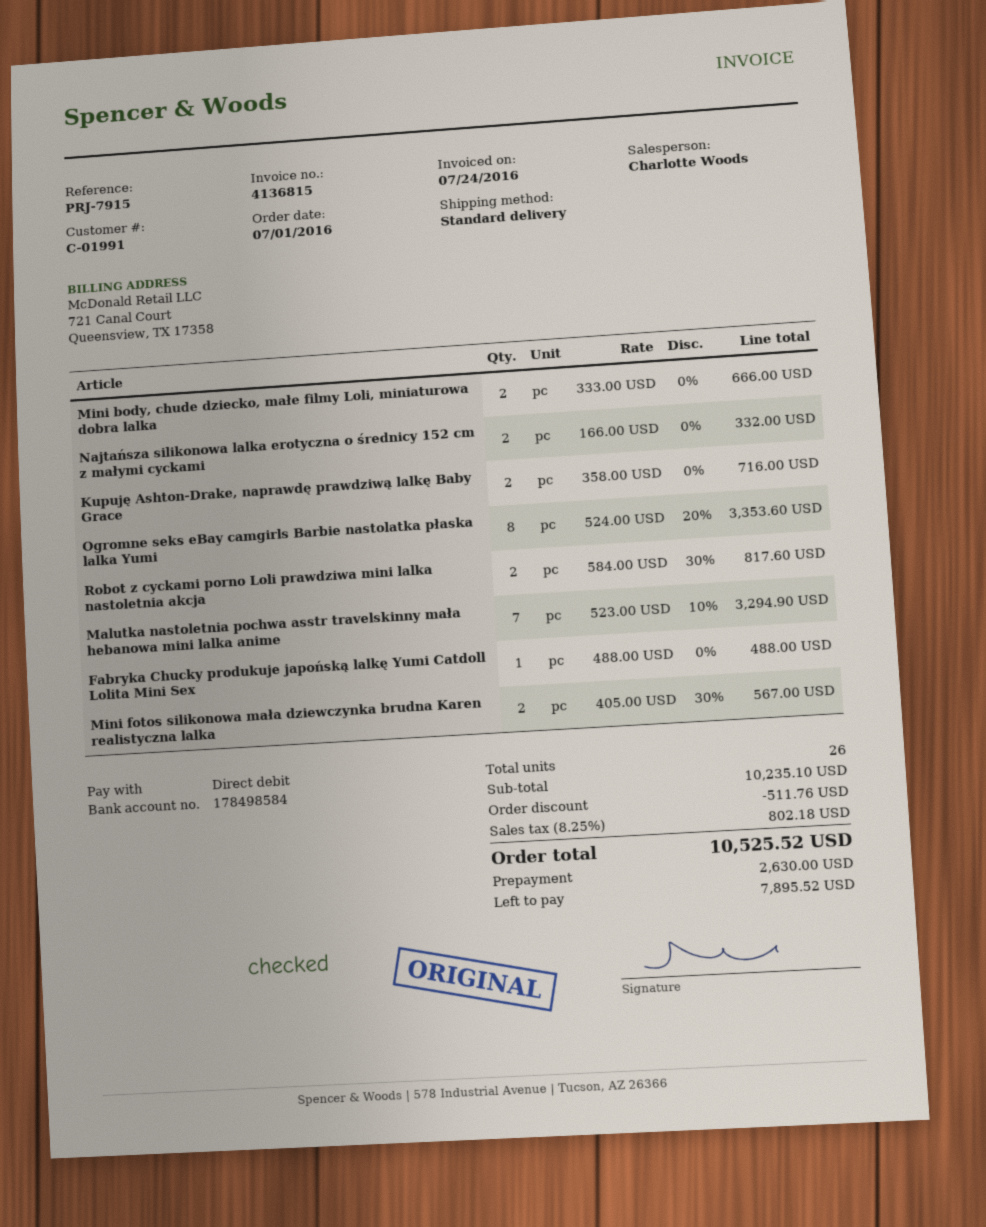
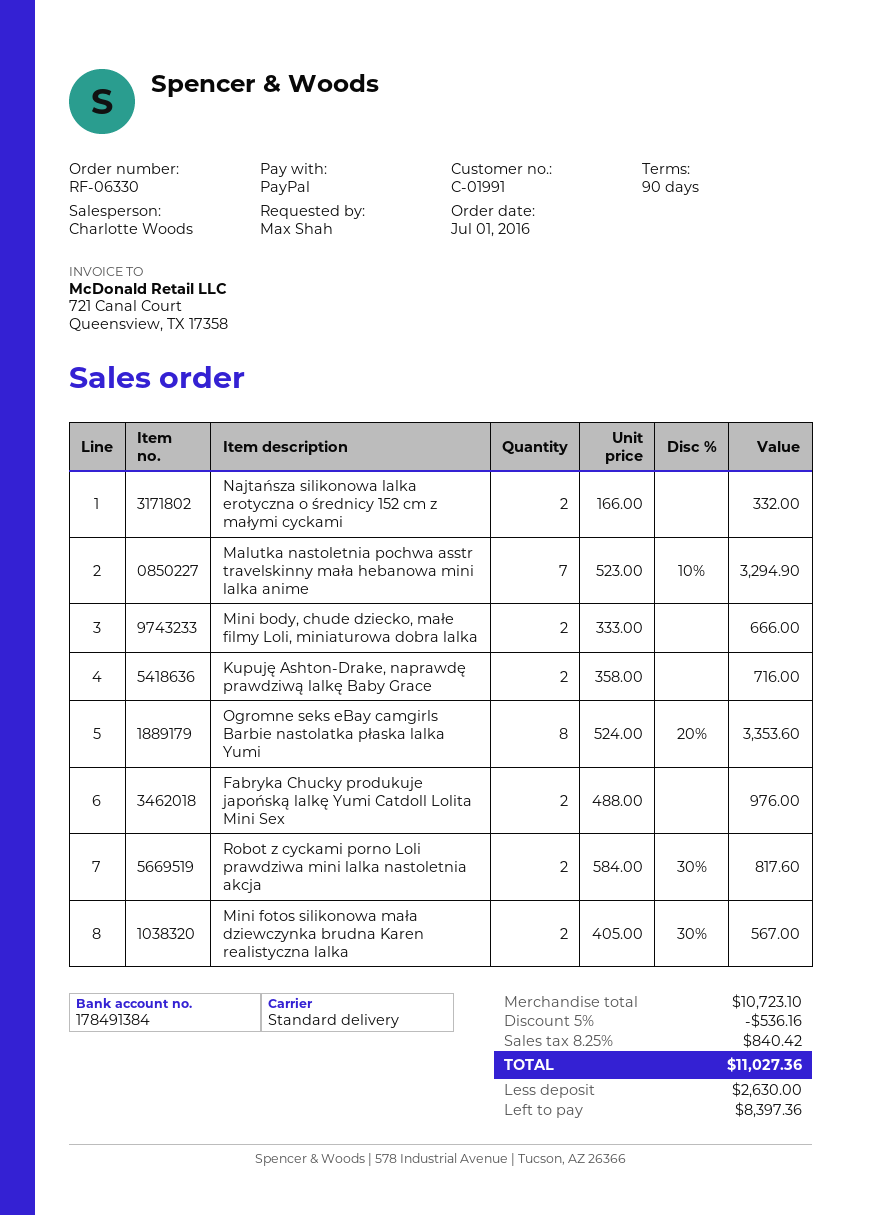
payment method: direct debit -> PayPal
bank account: 178498584 -> 178491384
Fabryka Chucky produkuje japońską lalkę Yumi Catdoll Lolita Mini Sex: 1 x 488.00 = 488.00 -> 2 x 488.00 = 976.00
subtotal: 10235.10 -> 10723.10
discount: 511.76 -> 536.16
tax: 8.25% = 802.18 -> 8.25% = 840.42
total: 10525.52 -> 11027.36
balance: 7895.52 -> 8397.36

